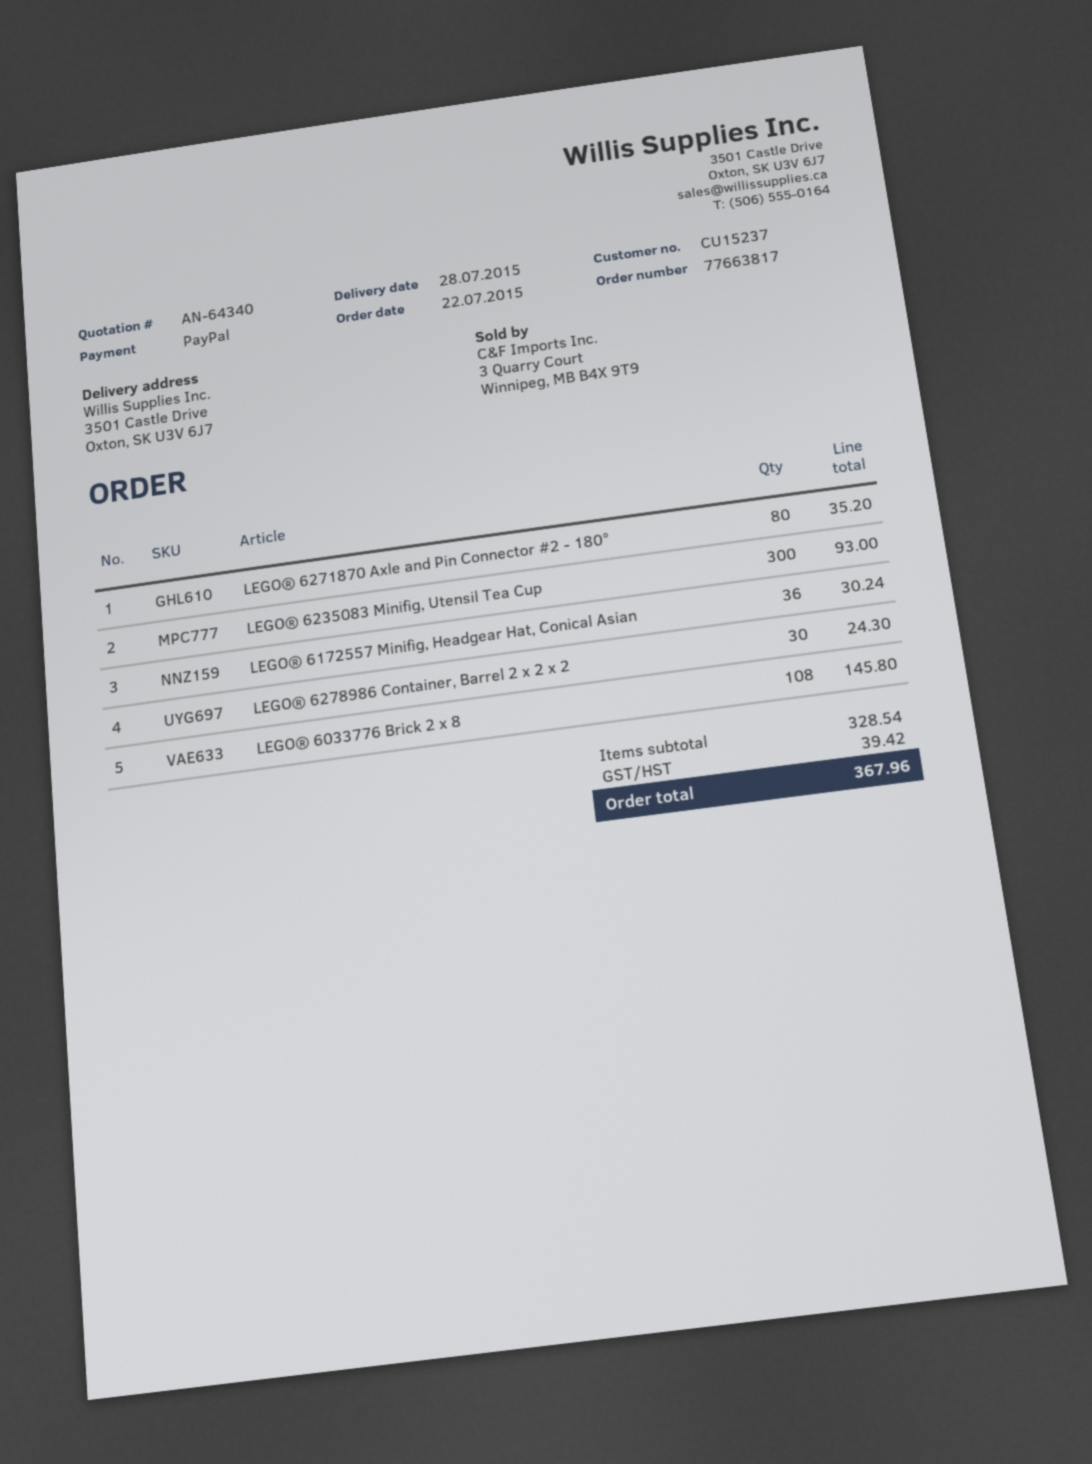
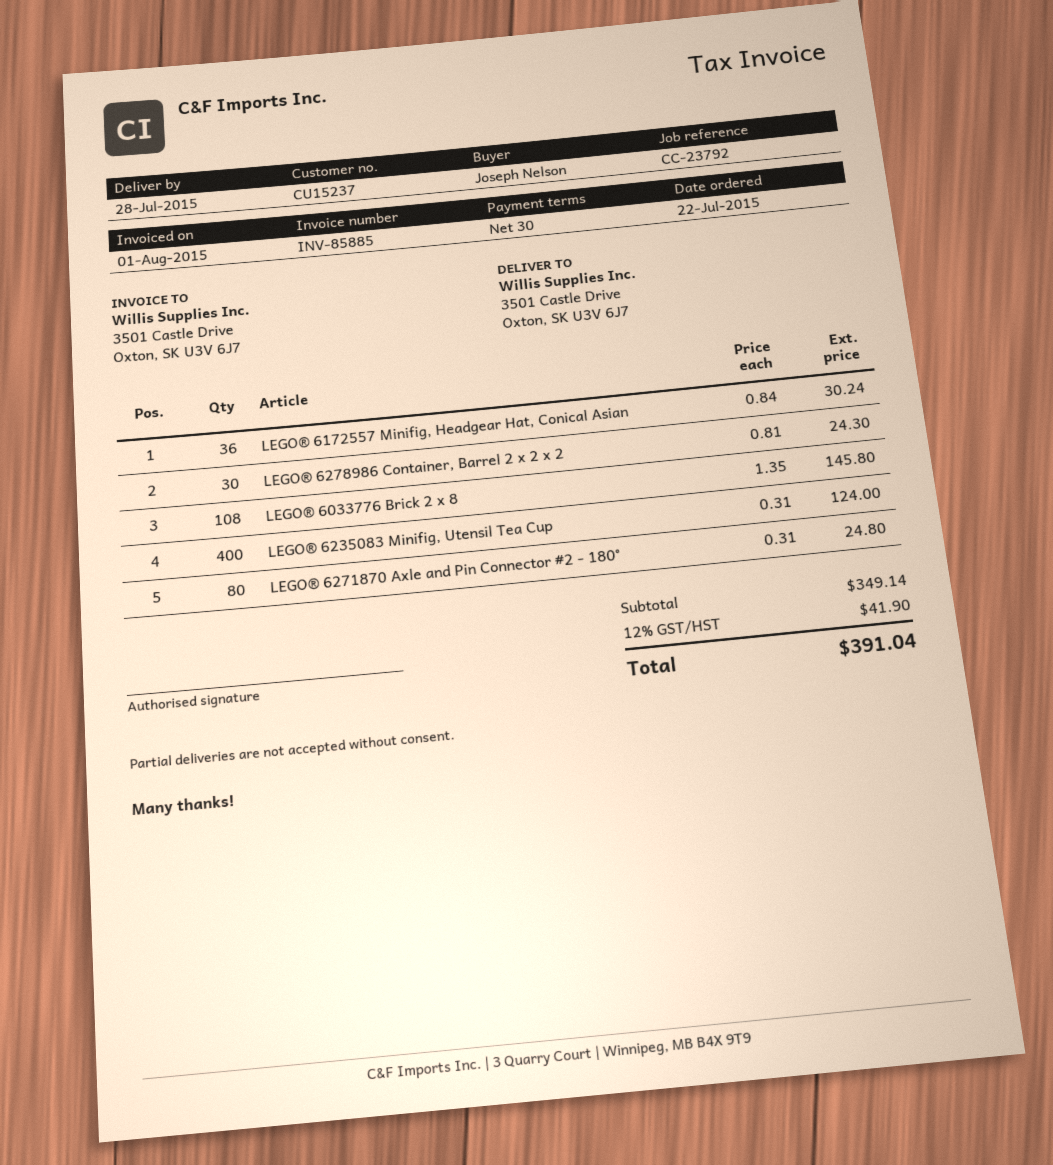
LEGO® 6271870 Axle and Pin Connector #2 - 180°: 80 for 35.20 -> 80 for 24.80
LEGO® 6235083 Minifig, Utensil Tea Cup: 300 for 93.00 -> 400 for 124.00
subtotal: 328.54 -> 349.14
tax: 39.42 -> 41.90
total: 367.96 -> 391.04

